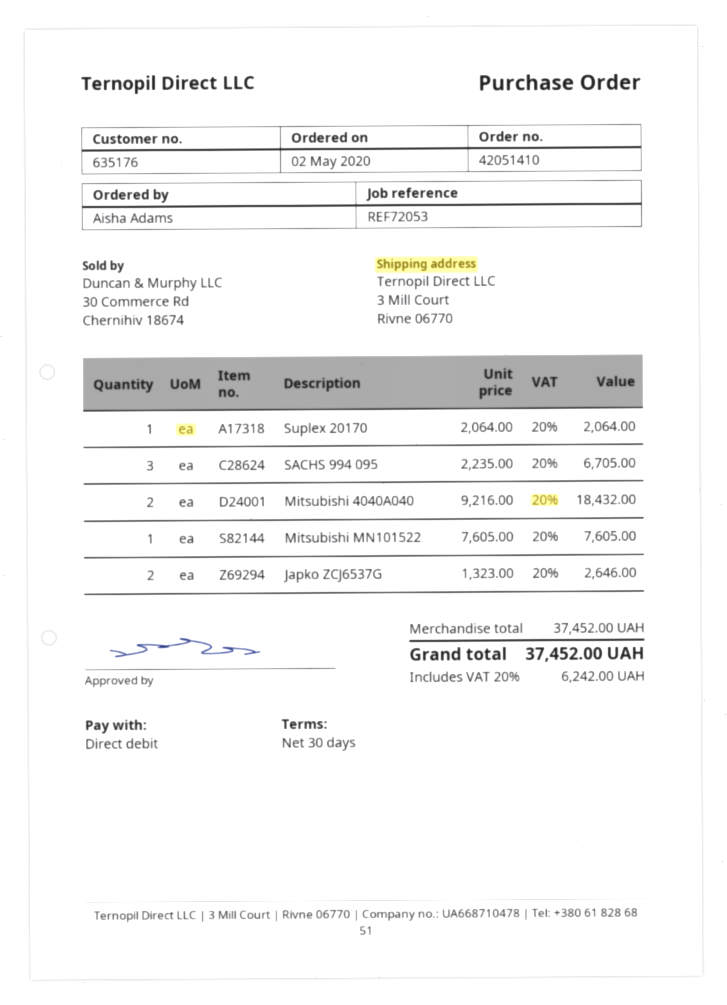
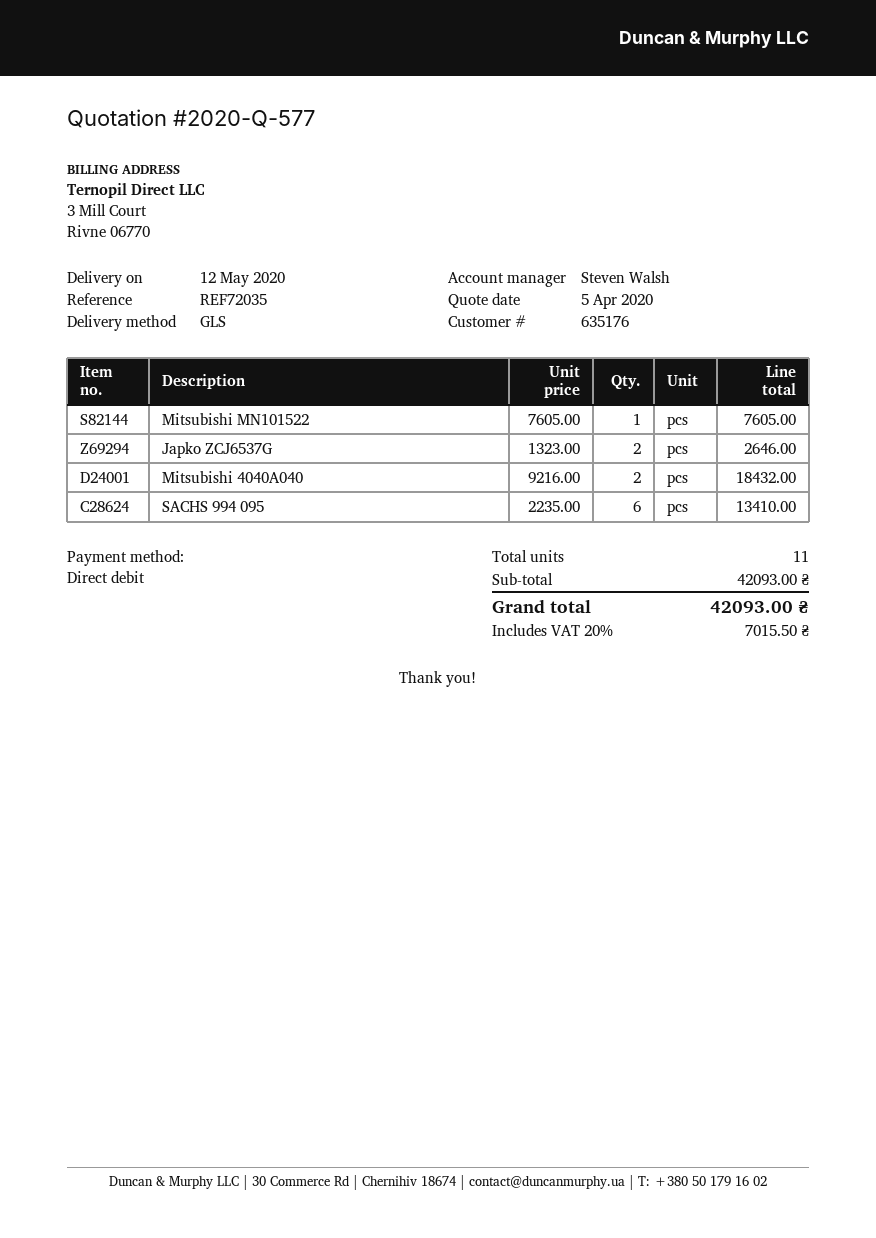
reference: REF72053 -> REF72035
Suplex 20170: 1 x 2064.00 = 2064.00 -> none
SACHS 994 095: 3 x 2235.00 = 6705.00 -> 6 x 2235.00 = 13410.00
subtotal: 37452.00 -> 42093.00
tax: 20% = 6242.00 -> 20% = 7015.50
total: 37452.00 -> 42093.00

